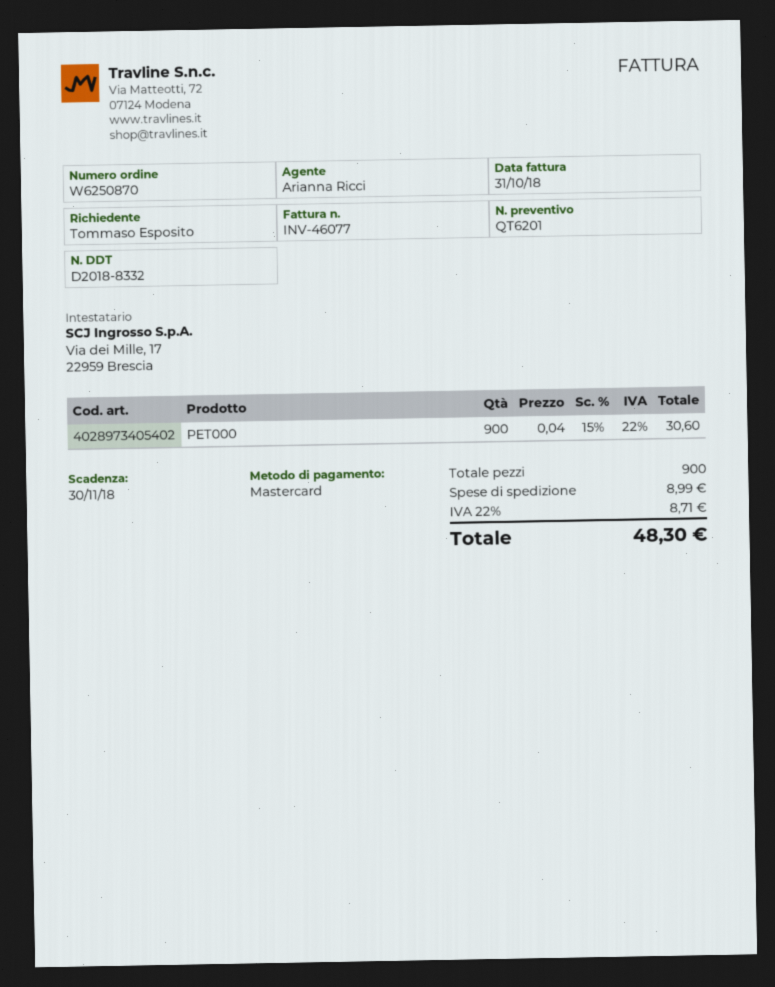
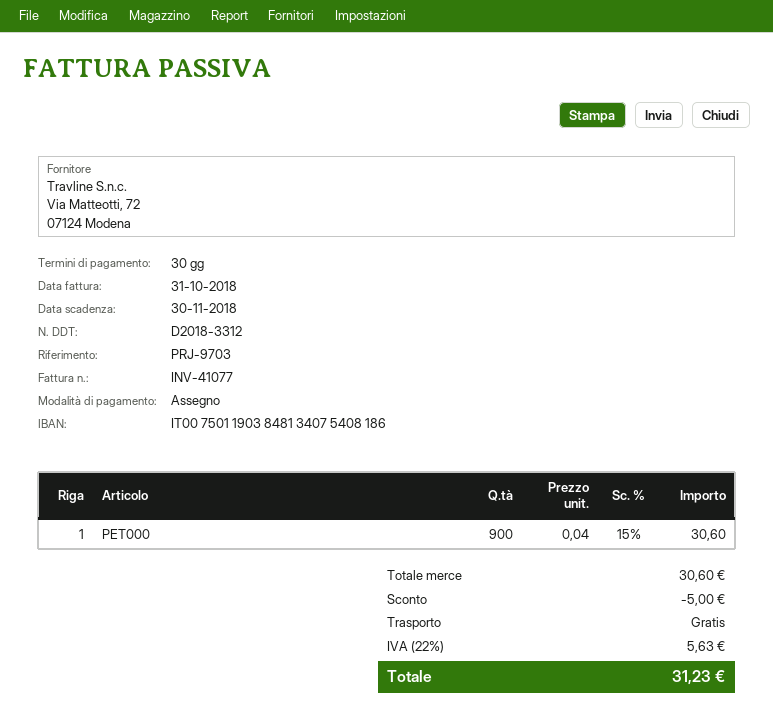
delivery note number: D2018-8332 -> D2018-3312
invoice number: INV-46077 -> INV-41077
payment method: Mastercard -> cheque
discount: none -> 5.00
shipping: 8.99 -> 0.00
tax: 22% = 8.71 -> 22% = 5.63
total: 48.30 -> 31.23

